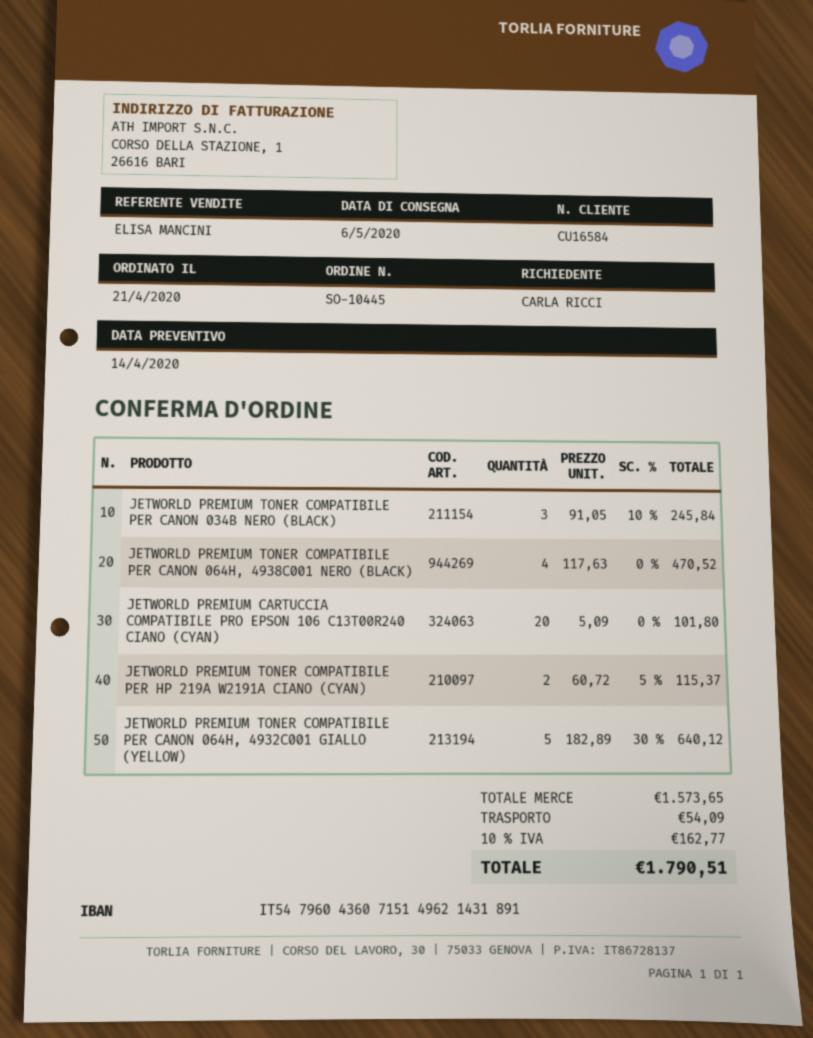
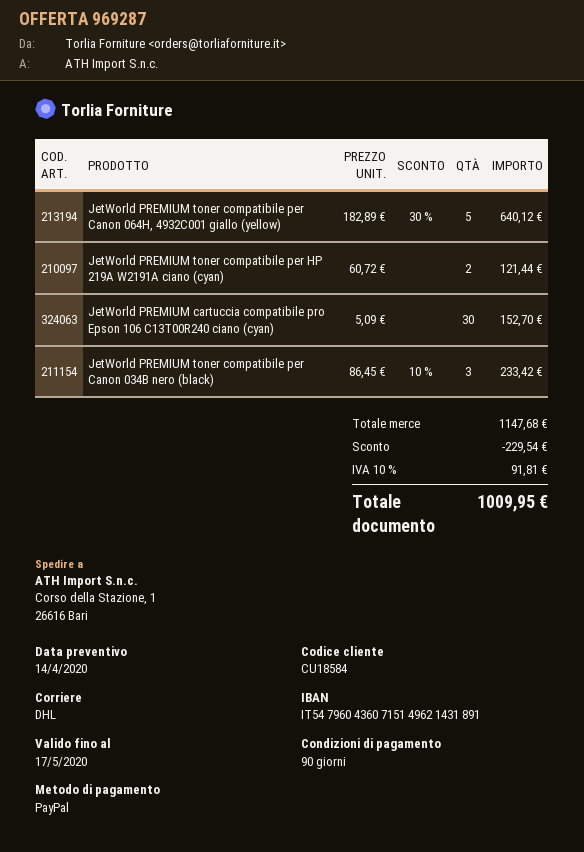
customer number: CU16584 -> CU18584
JETWORLD PREMIUM TONER COMPATIBILE PER CANON 034B NERO (BLACK): 3 x 91.05 - 10% = 245.84 -> 3 x 86.45 - 10% = 233.42
JETWORLD PREMIUM TONER COMPATIBILE PER CANON 064H, 4938C001 NERO (BLACK): 4 x 117.63 = 470.52 -> none
JETWORLD PREMIUM CARTUCCIA COMPATIBILE PRO EPSON 106 C13T00R240 CIANO (CYAN): 20 x 5.09 = 101.80 -> 30 x 5.09 = 152.70
JETWORLD PREMIUM TONER COMPATIBILE PER HP 219A W2191A CIANO (CYAN): 2 x 60.72 - 5% = 115.37 -> 2 x 60.72 = 121.44
subtotal: 1573.65 -> 1147.68
discount: none -> 229.54
shipping: 54.09 -> none
tax: 10% = 162.77 -> 10% = 91.81
total: 1790.51 -> 1009.95

